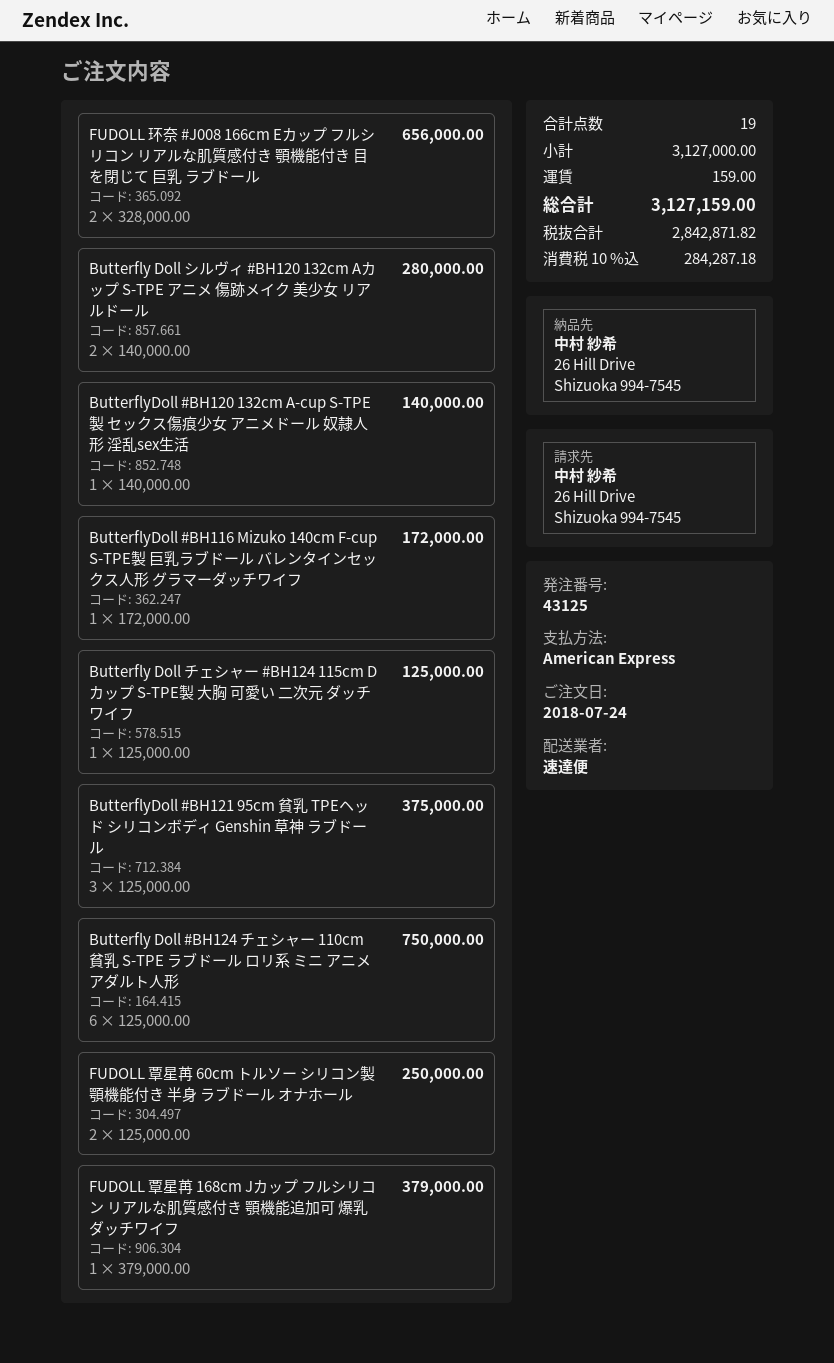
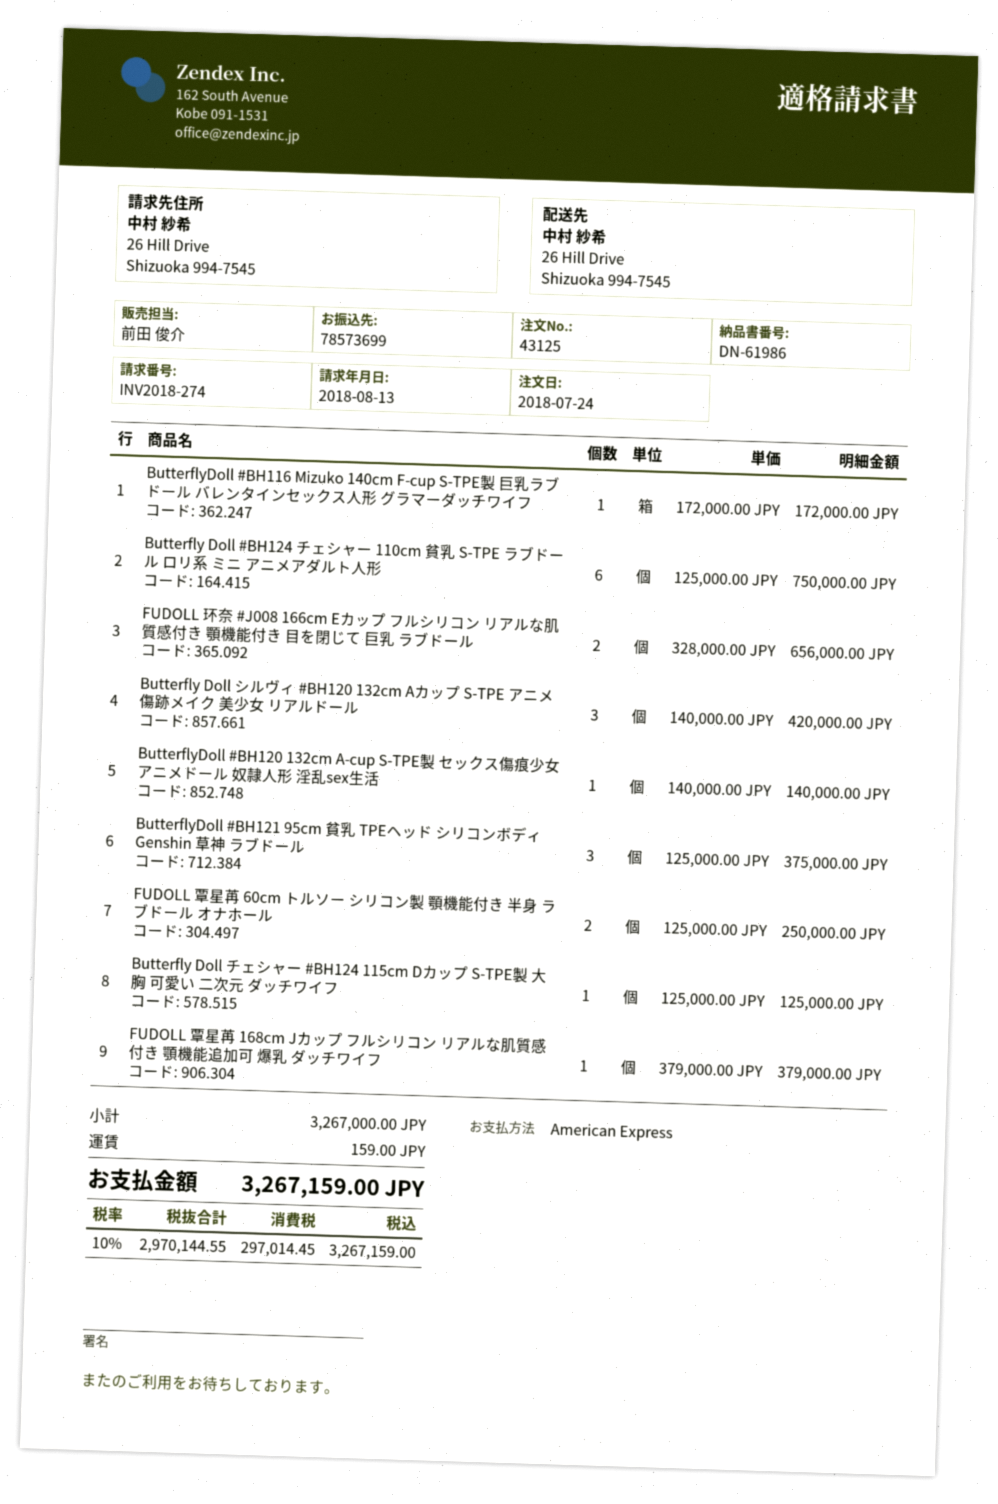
Butterfly Doll シルヴィ #BH120 132cm Aカップ S-TPE アニメ 傷跡メイク 美少女 リアルドール: 2 x 140000.00 = 280000.00 -> 3 x 140000.00 = 420000.00
subtotal: 3127000.00 -> 3267000.00
net: 2842871.82 -> 2970144.55
tax: 10% = 284287.18 -> 10% = 297014.45
total: 3127159.00 -> 3267159.00

